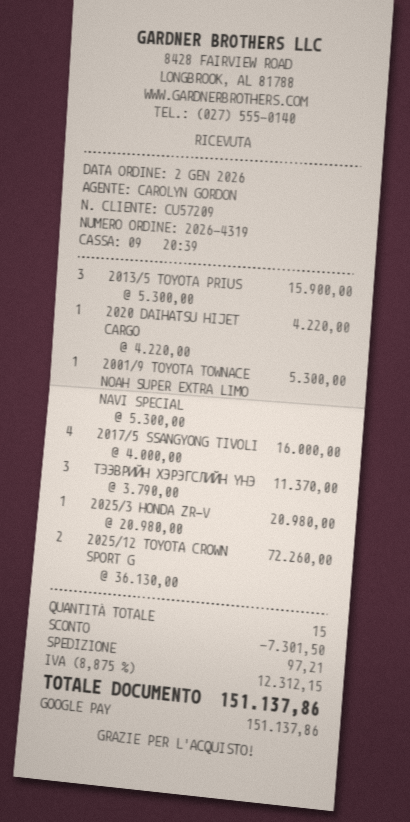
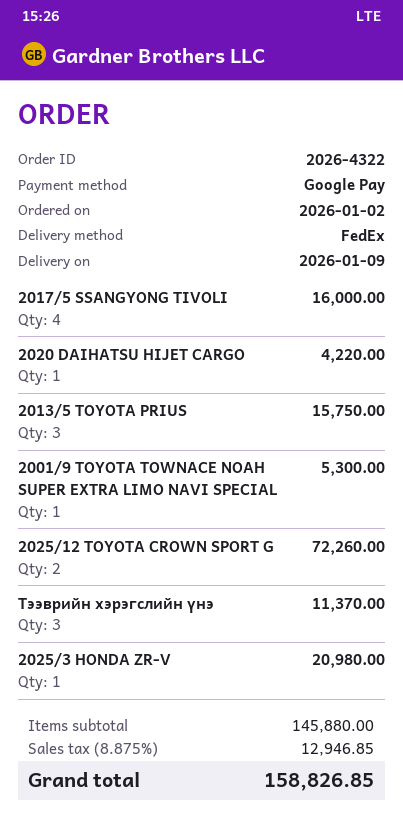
order number: 2026-4319 -> 2026-4322
2013/5 TOYOTA PRIUS: 3 for 15900.00 -> 3 for 15750.00
discount: 7301.50 -> none
shipping: 97.21 -> none
tax: 8.875% = 12312.15 -> 8.875% = 12946.85
total: 151137.86 -> 158826.85

